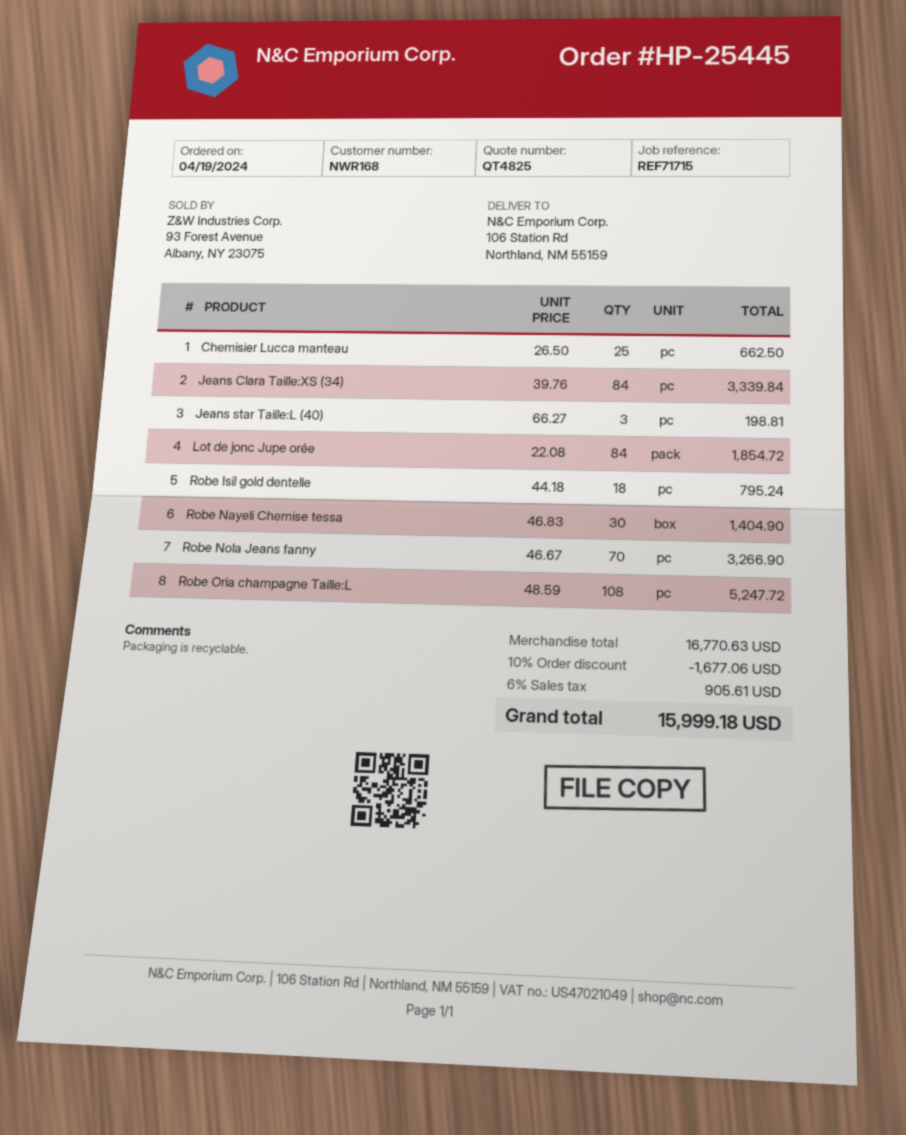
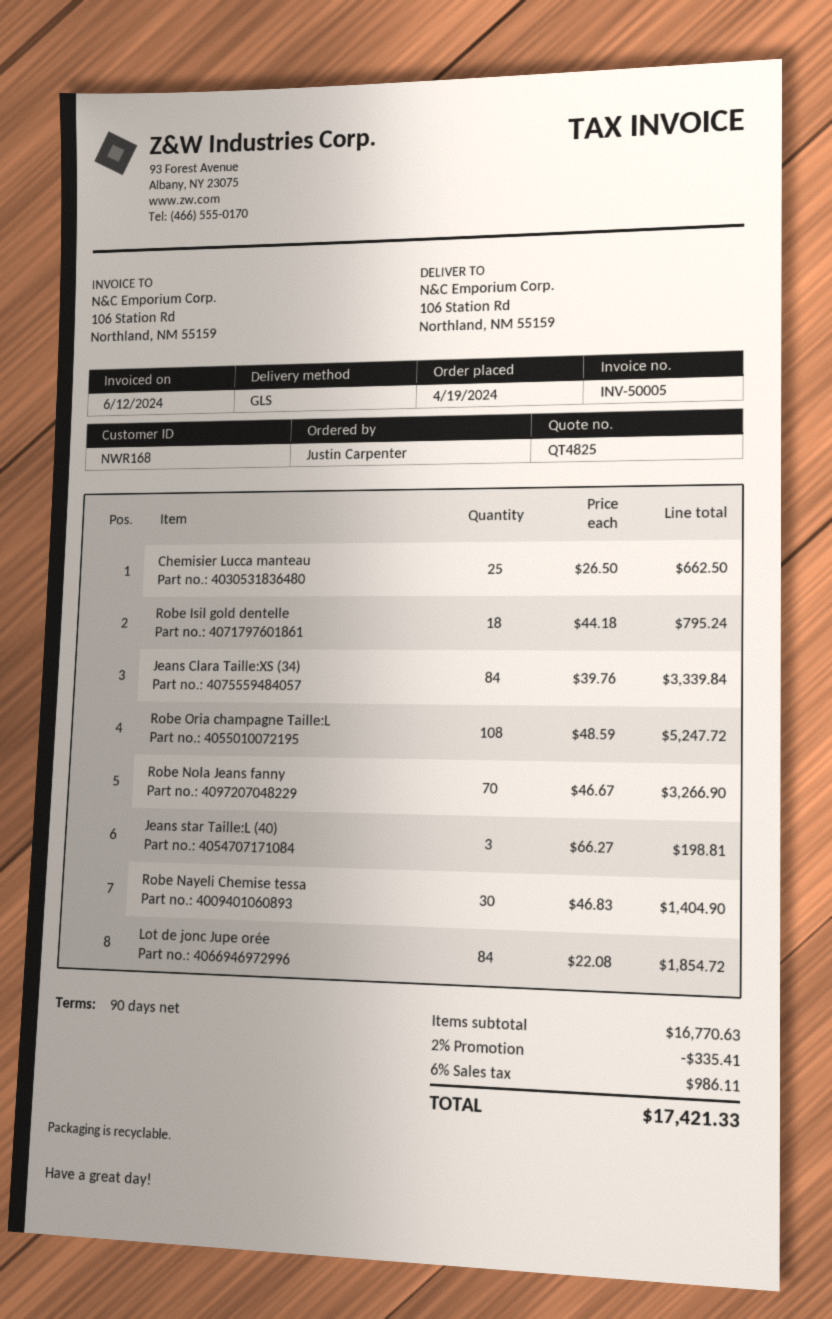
discount: 10% = 1677.06 -> 2% = 335.41
tax: 6% = 905.61 -> 6% = 986.11
total: 15999.18 -> 17421.33

